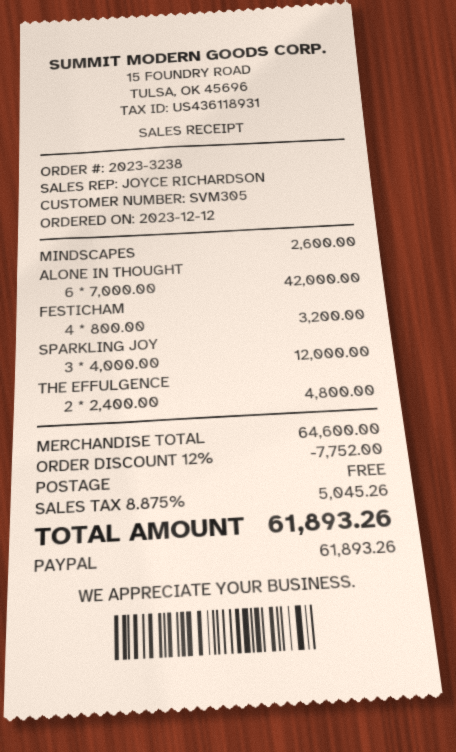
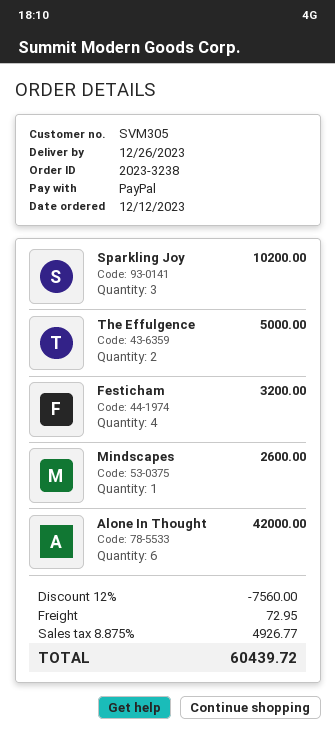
SPARKLING JOY: 3 for 12000.00 -> 3 for 10200.00
THE EFFULGENCE: 2 for 4800.00 -> 2 for 5000.00
discount: 12% = 7752.00 -> 12% = 7560.00
shipping: 0.00 -> 72.95
tax: 8.875% = 5045.26 -> 8.875% = 4926.77
total: 61893.26 -> 60439.72

